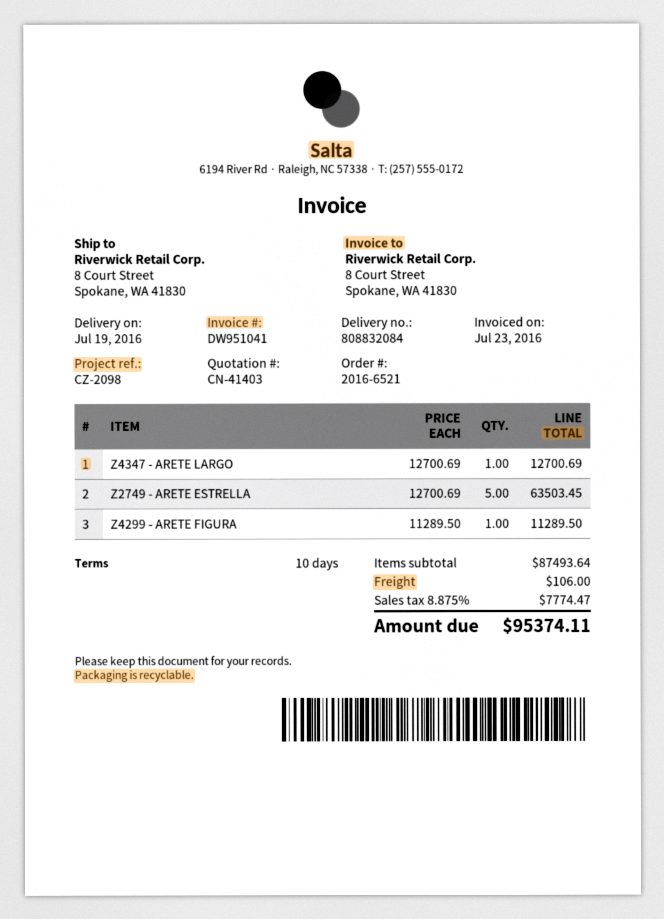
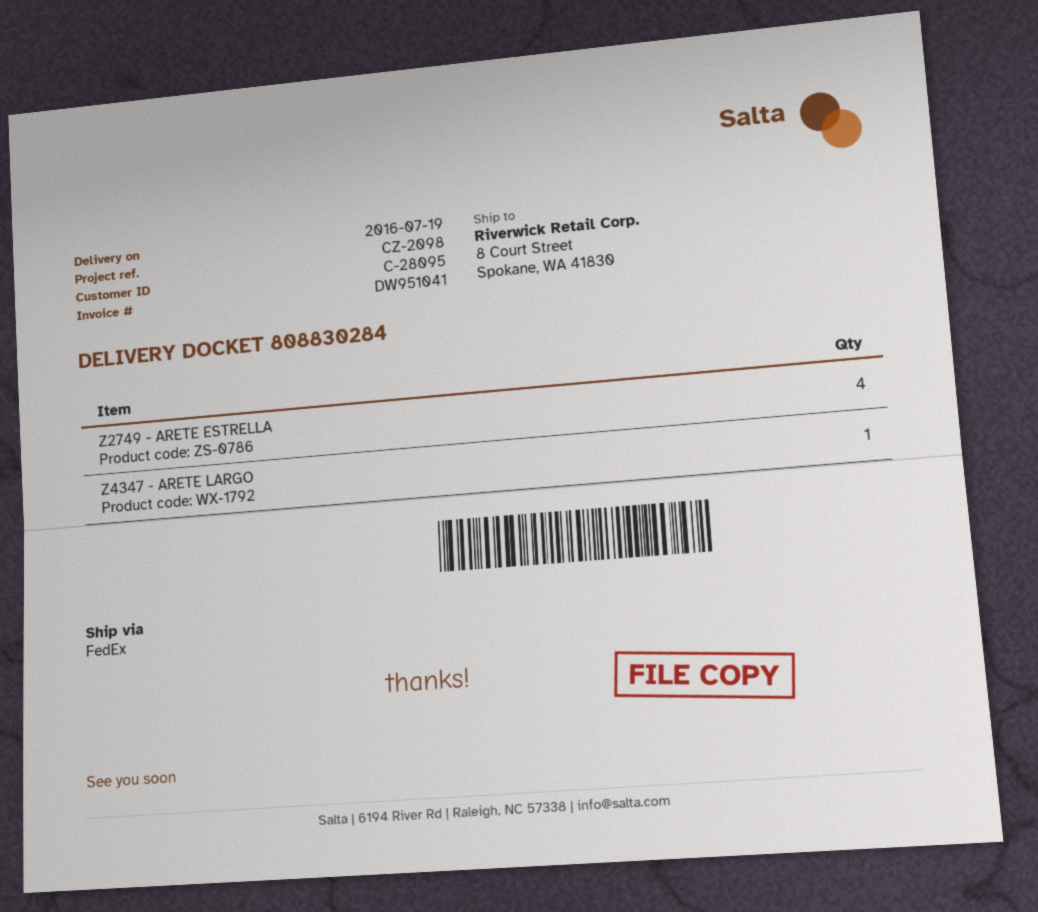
delivery note number: 808832084 -> 808830284
Z2749 - ARETE ESTRELLA: 5 -> 4
Z4299 - ARETE FIGURA: 1 -> none

